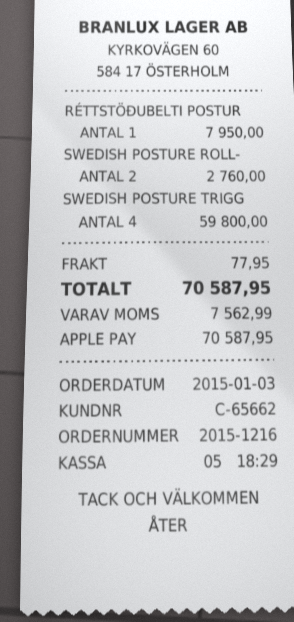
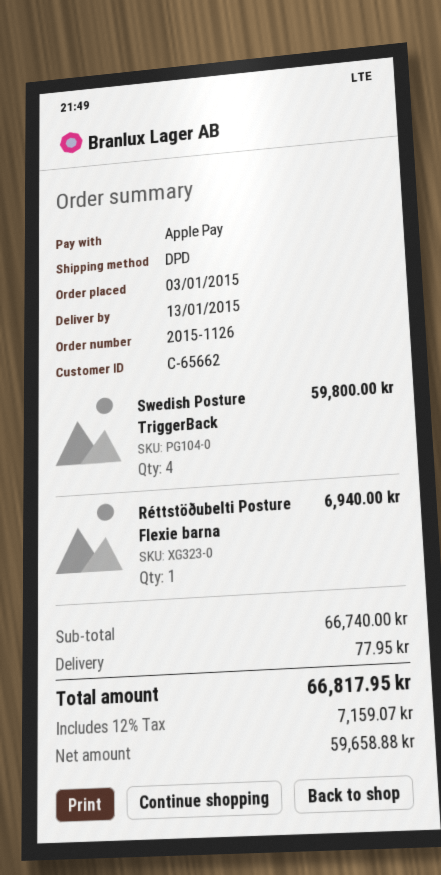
order number: 2015-1216 -> 2015-1126
RÉTTSTÖÐUBELTI POSTUR: 1 for 7950.00 -> 1 for 6940.00
SWEDISH POSTURE ROLL-: 2 for 2760.00 -> none
tax: 7562.99 -> 7159.07
total: 70587.95 -> 66817.95

